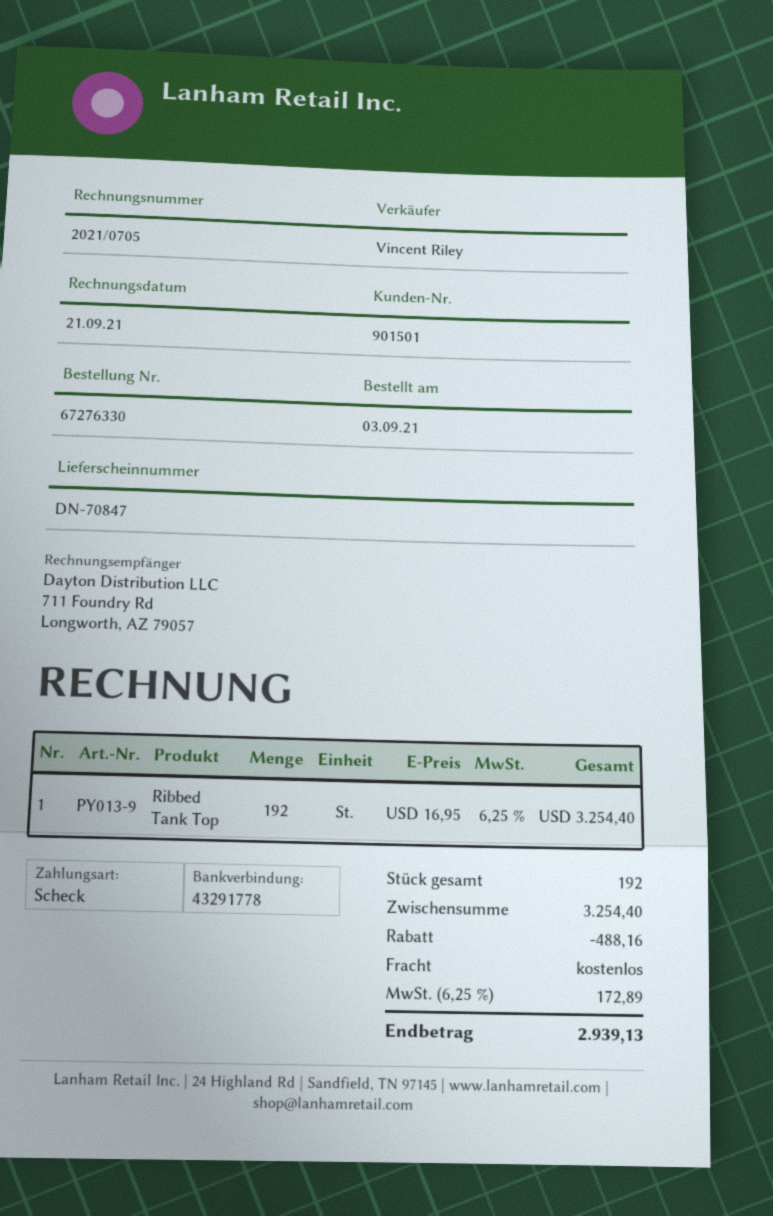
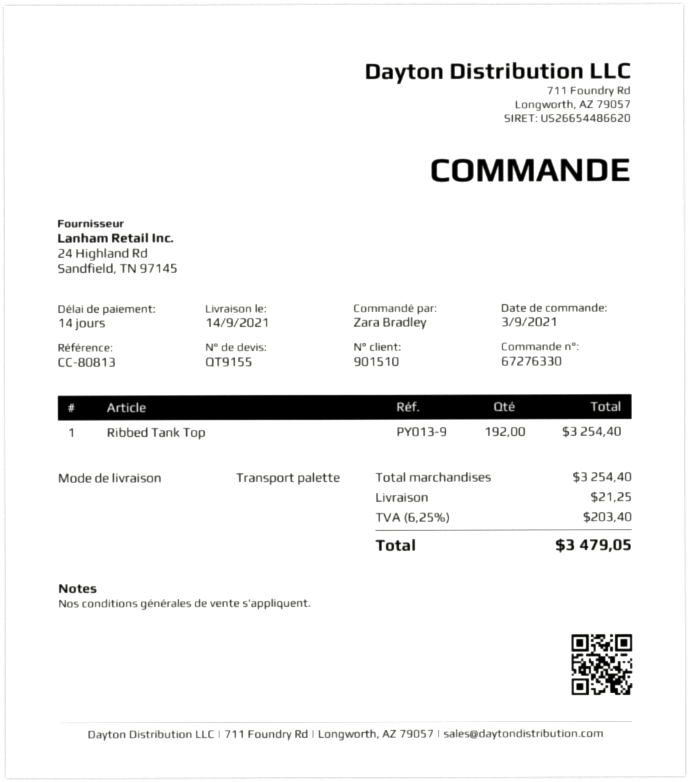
customer number: 901501 -> 901510
discount: 488.16 -> none
shipping: 0.00 -> 21.25
tax: 6.25% = 172.89 -> 6.25% = 203.40
total: 2939.13 -> 3479.05

